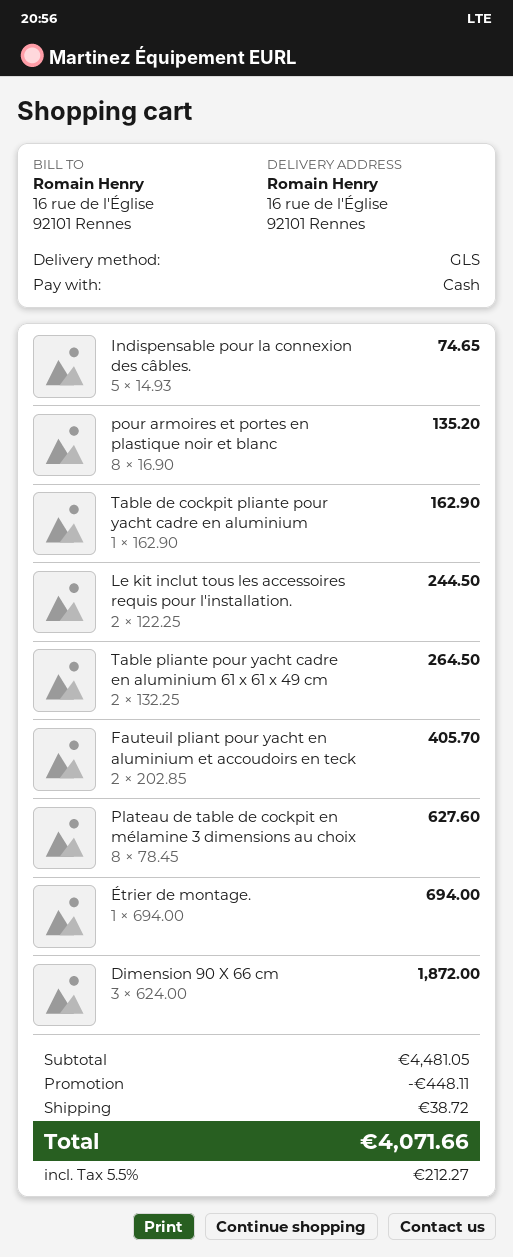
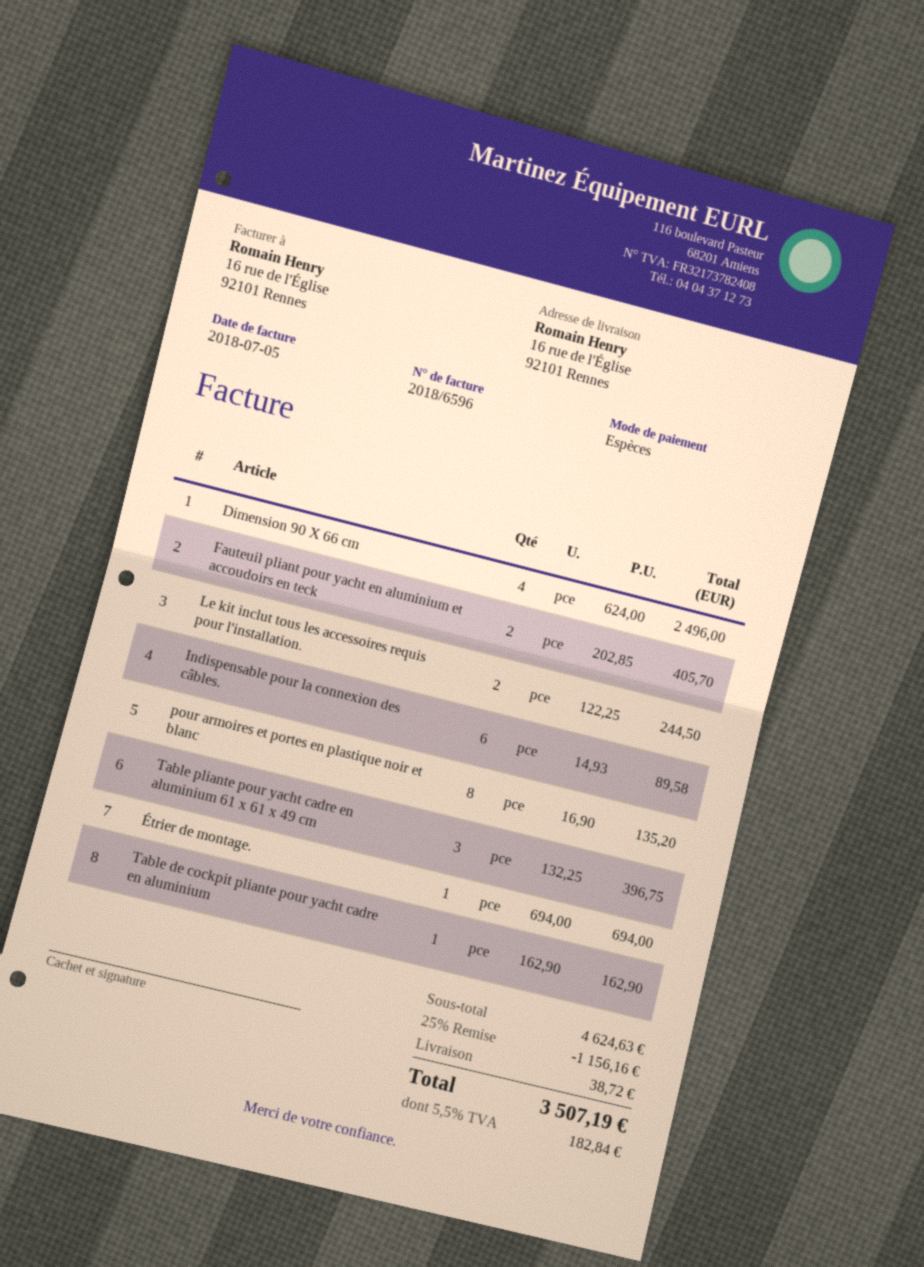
Indispensable pour la connexion des câbles.: 5 x 14.93 = 74.65 -> 6 x 14.93 = 89.58
Table pliante pour yacht cadre en aluminium 61 x 61 x 49 cm: 2 x 132.25 = 264.50 -> 3 x 132.25 = 396.75
Plateau de table de cockpit en mélamine 3 dimensions au choix: 8 x 78.45 = 627.60 -> none
Dimension 90 X 66 cm: 3 x 624.00 = 1872.00 -> 4 x 624.00 = 2496.00
subtotal: 4481.05 -> 4624.63
discount: 448.11 -> 1156.16
tax: 5.5% = 212.27 -> 5.5% = 182.84
total: 4071.66 -> 3507.19

